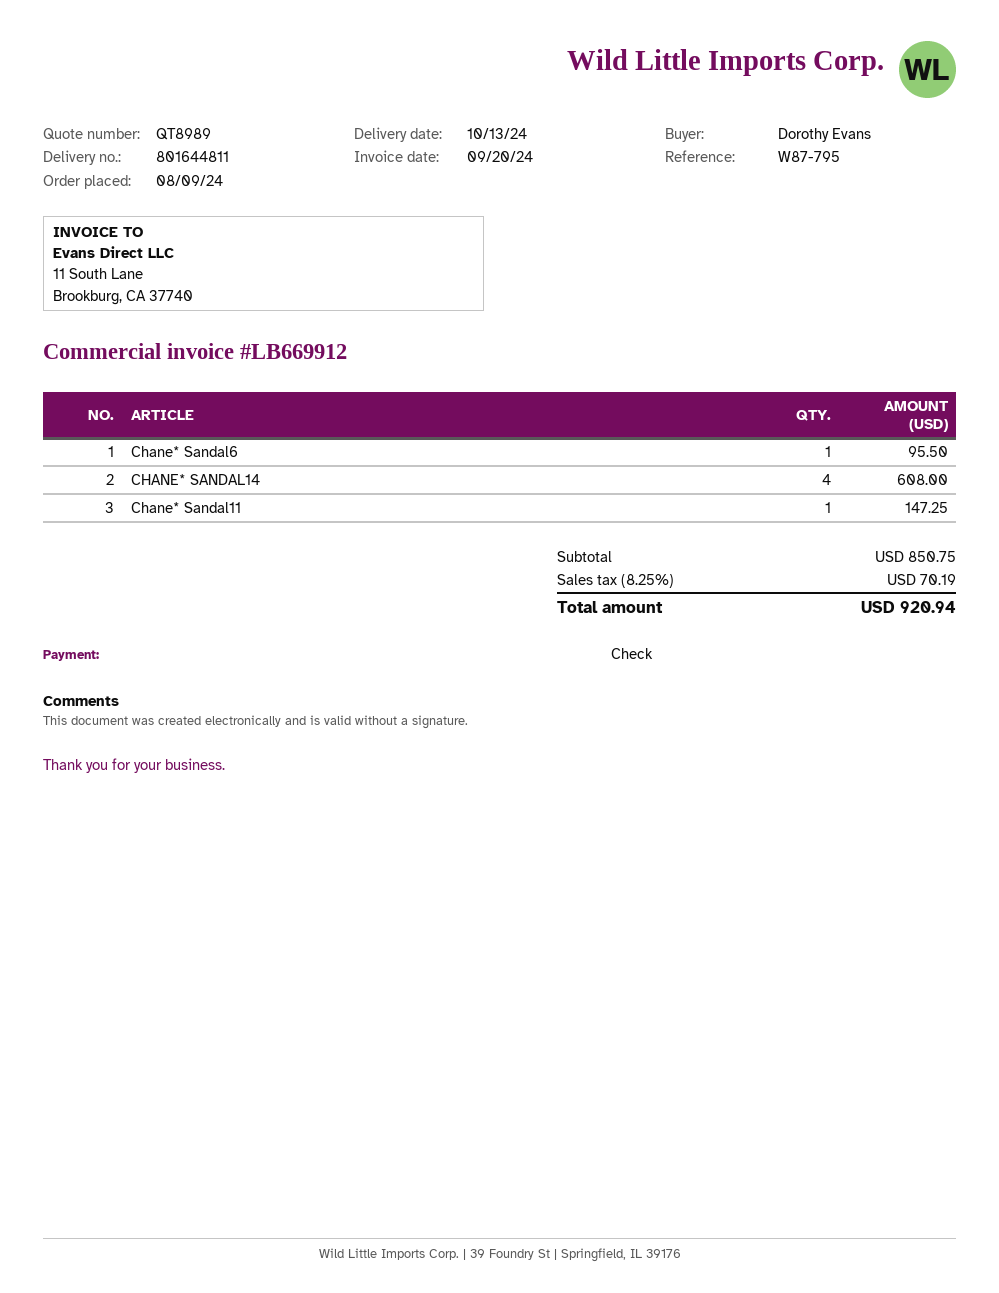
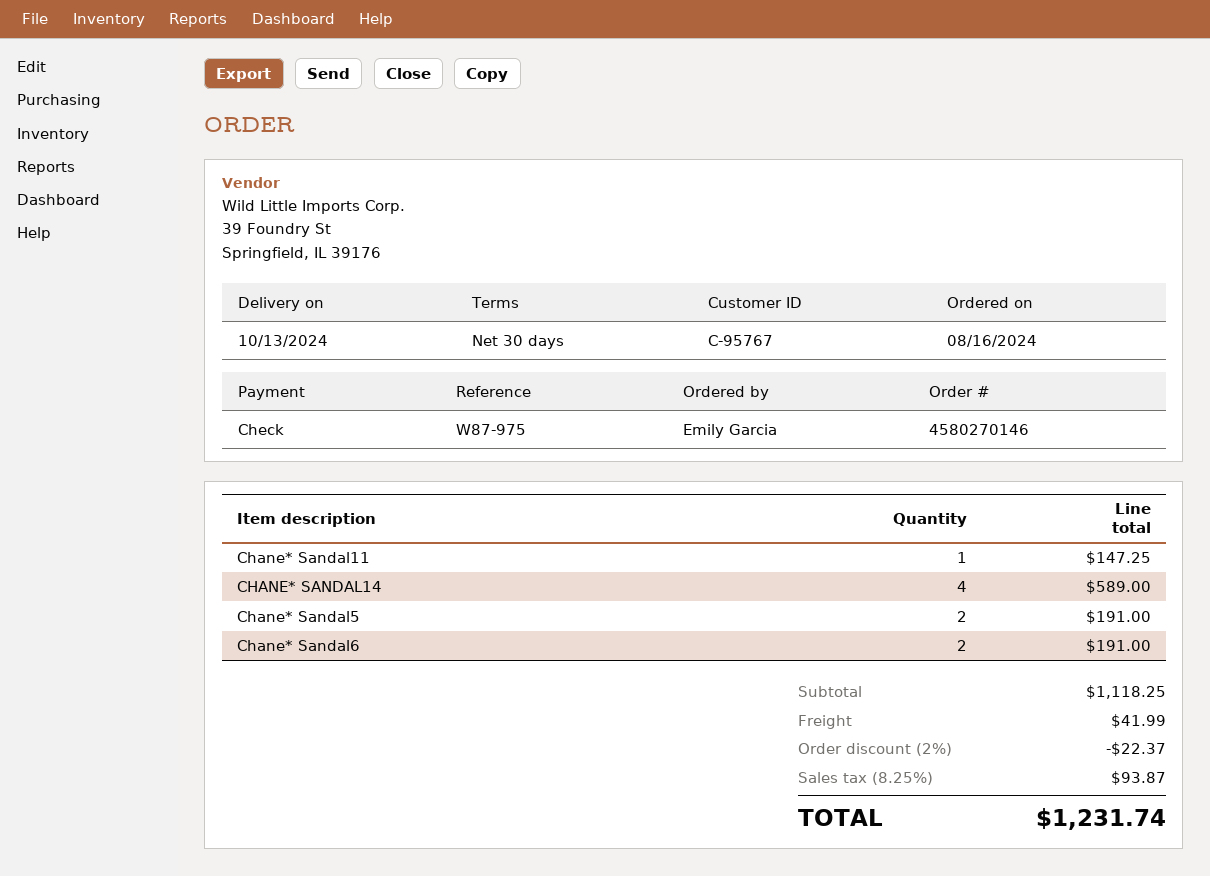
order date: 2024-08-09 -> 2024-08-16
reference: W87-795 -> W87-975
ordered by: Dorothy Evans -> Emily Garcia
Chane* Sandal6: 1 for 95.50 -> 2 for 191.00
CHANE* SANDAL14: 4 for 608.00 -> 4 for 589.00
Chane* Sandal5: none -> 2 for 191.00
subtotal: 850.75 -> 1118.25
discount: none -> 2% = 22.37
shipping: none -> 41.99
tax: 8.25% = 70.19 -> 8.25% = 93.87
total: 920.94 -> 1231.74

